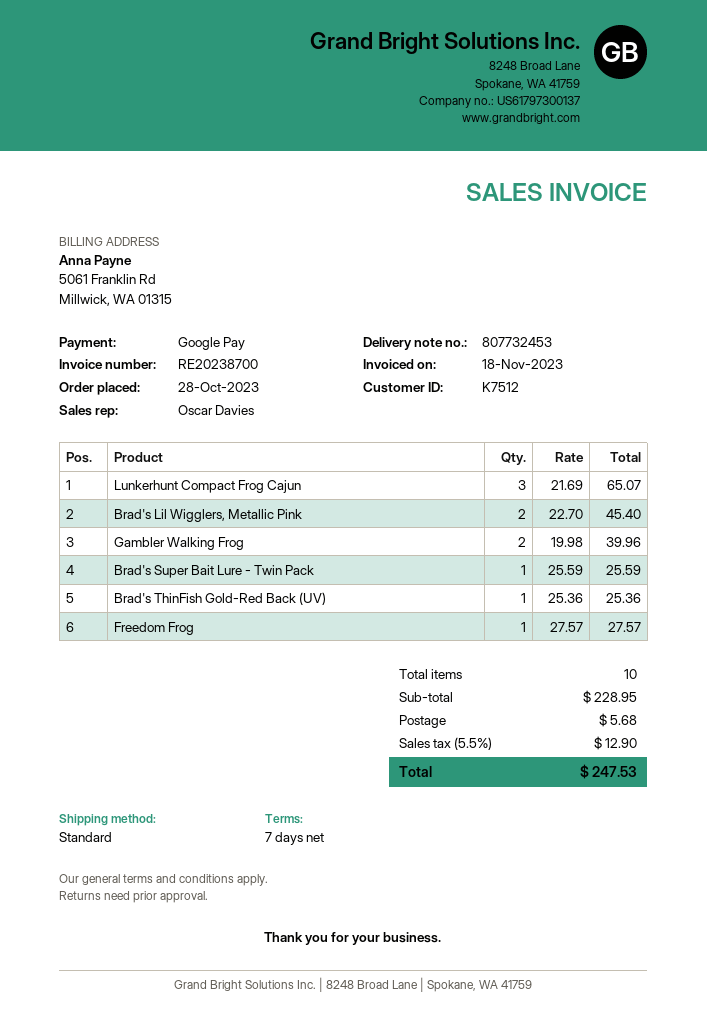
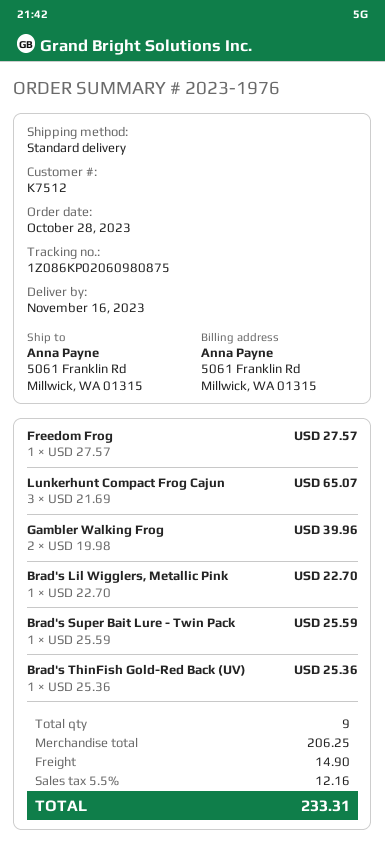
Brad's Lil Wigglers, Metallic Pink: 2 x 22.70 = 45.40 -> 1 x 22.70 = 22.70
total quantity: 10 -> 9
subtotal: 228.95 -> 206.25
shipping: 5.68 -> 14.90
tax: 5.5% = 12.90 -> 5.5% = 12.16
total: 247.53 -> 233.31

